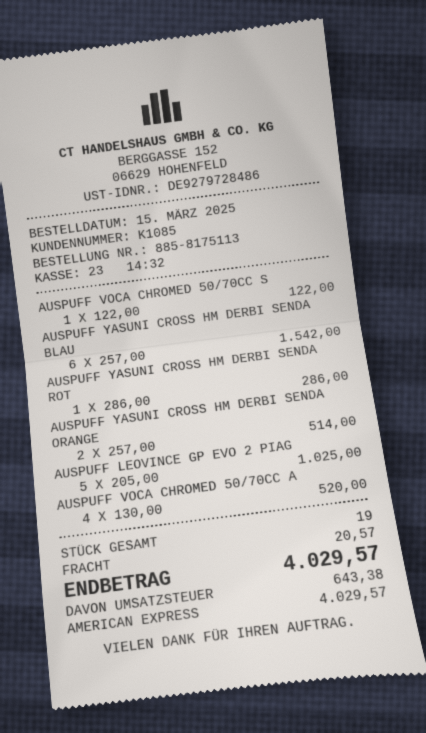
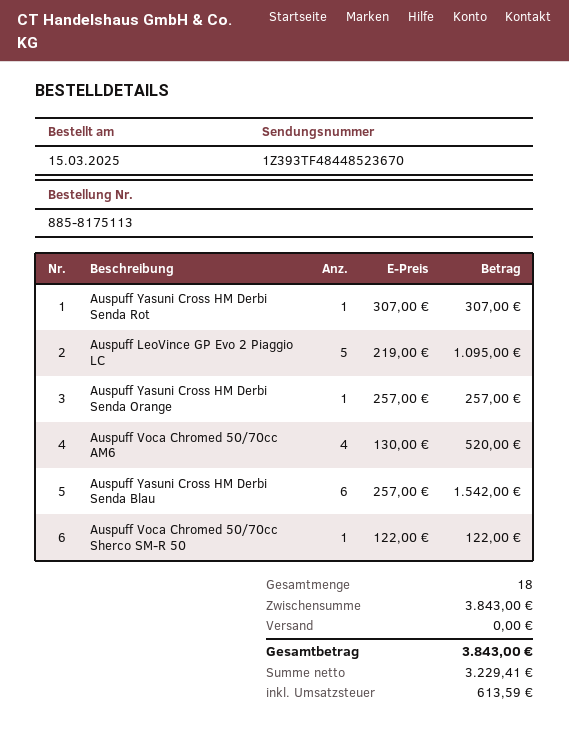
AUSPUFF YASUNI CROSS HM DERBI SENDA ROT: 1 x 286.00 = 286.00 -> 1 x 307.00 = 307.00
AUSPUFF YASUNI CROSS HM DERBI SENDA ORANGE: 2 x 257.00 = 514.00 -> 1 x 257.00 = 257.00
AUSPUFF LEOVINCE GP EVO 2 PIAG: 5 x 205.00 = 1025.00 -> 5 x 219.00 = 1095.00
total quantity: 19 -> 18
shipping: 20.57 -> 0.00
tax: 643.38 -> 613.59
total: 4029.57 -> 3843.00

